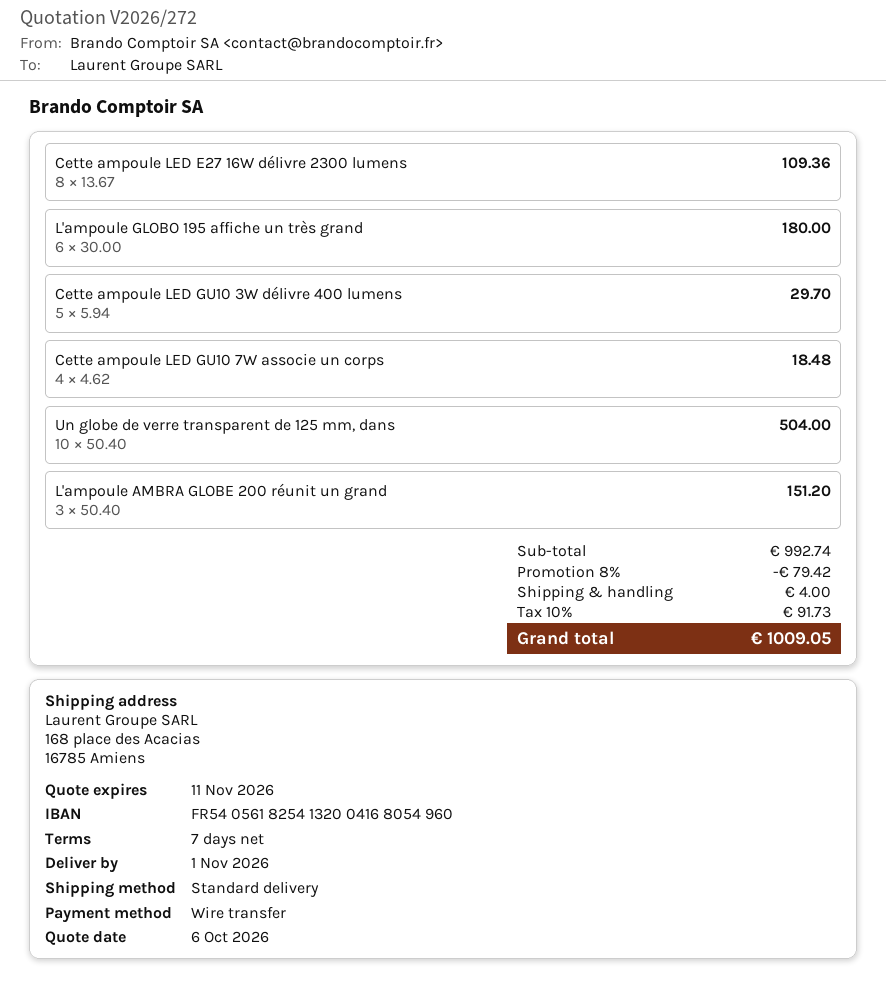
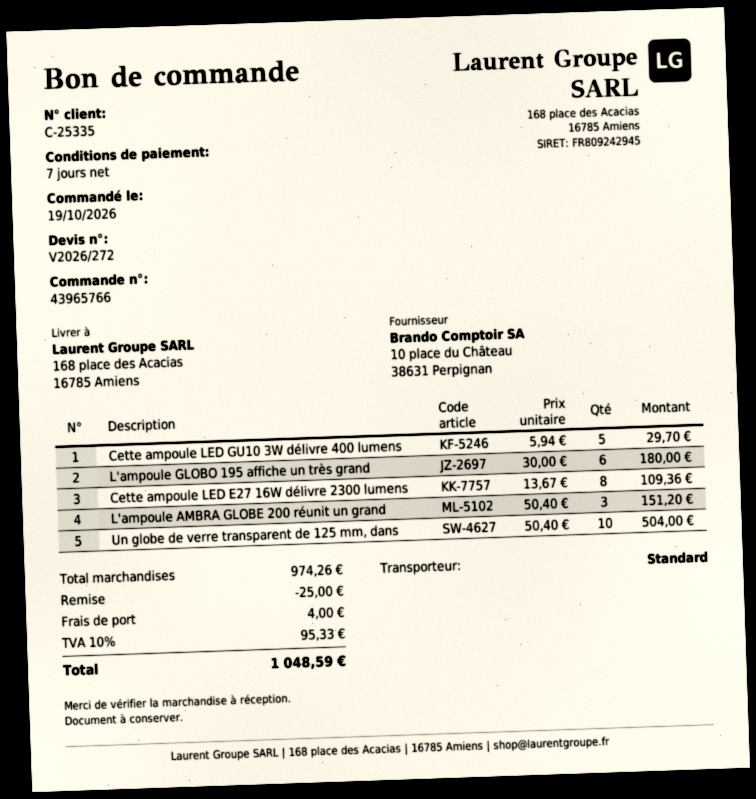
Cette ampoule LED GU10 7W associe un corps: 4 x 4.62 = 18.48 -> none
subtotal: 992.74 -> 974.26
discount: 79.42 -> 25.00
tax: 10% = 91.73 -> 10% = 95.33
total: 1009.05 -> 1048.59

